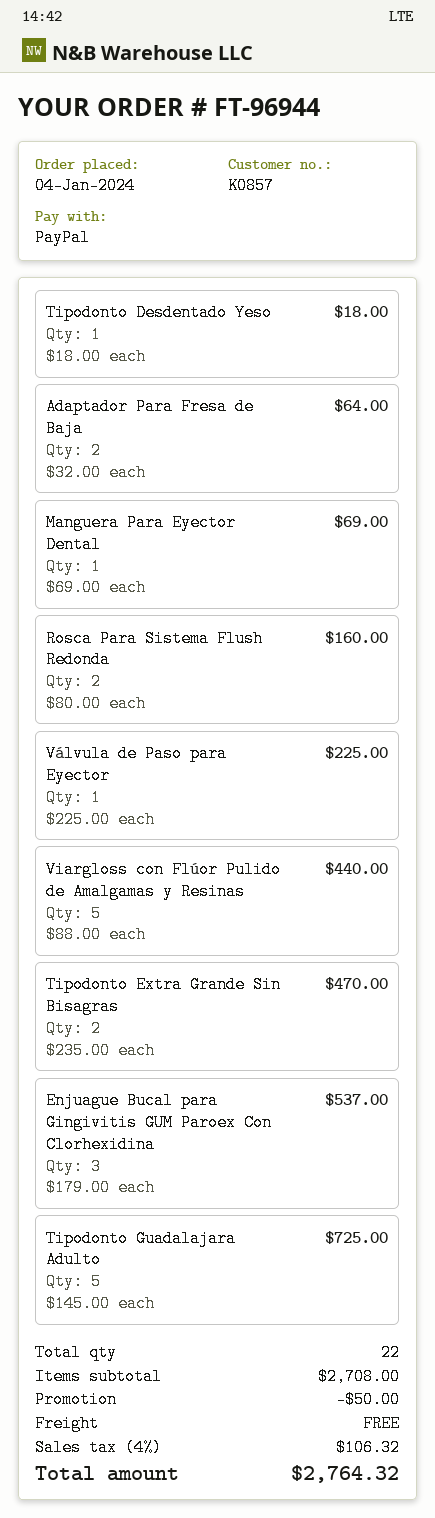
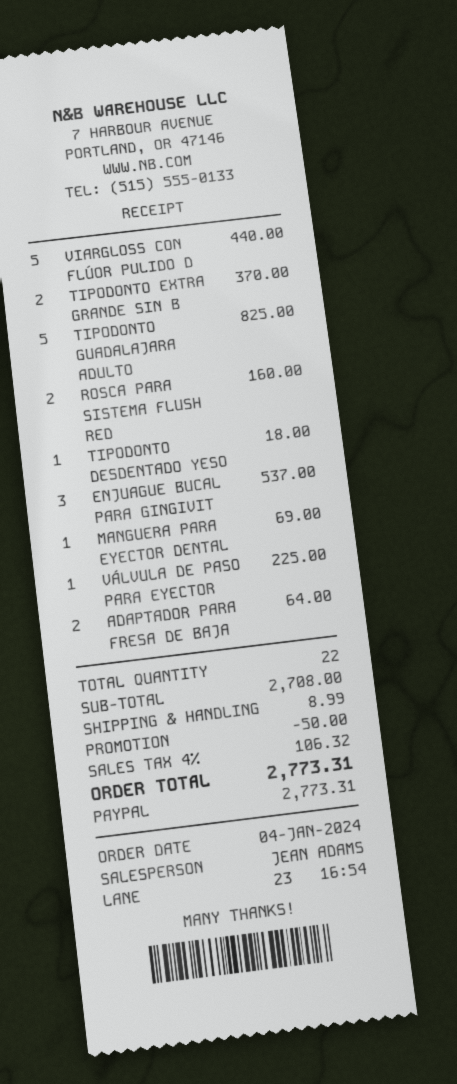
Tipodonto Extra Grande Sin Bisagras: 2 for 470.00 -> 2 for 370.00
Tipodonto Guadalajara Adulto: 5 for 725.00 -> 5 for 825.00
shipping: 0.00 -> 8.99
total: 2764.32 -> 2773.31

